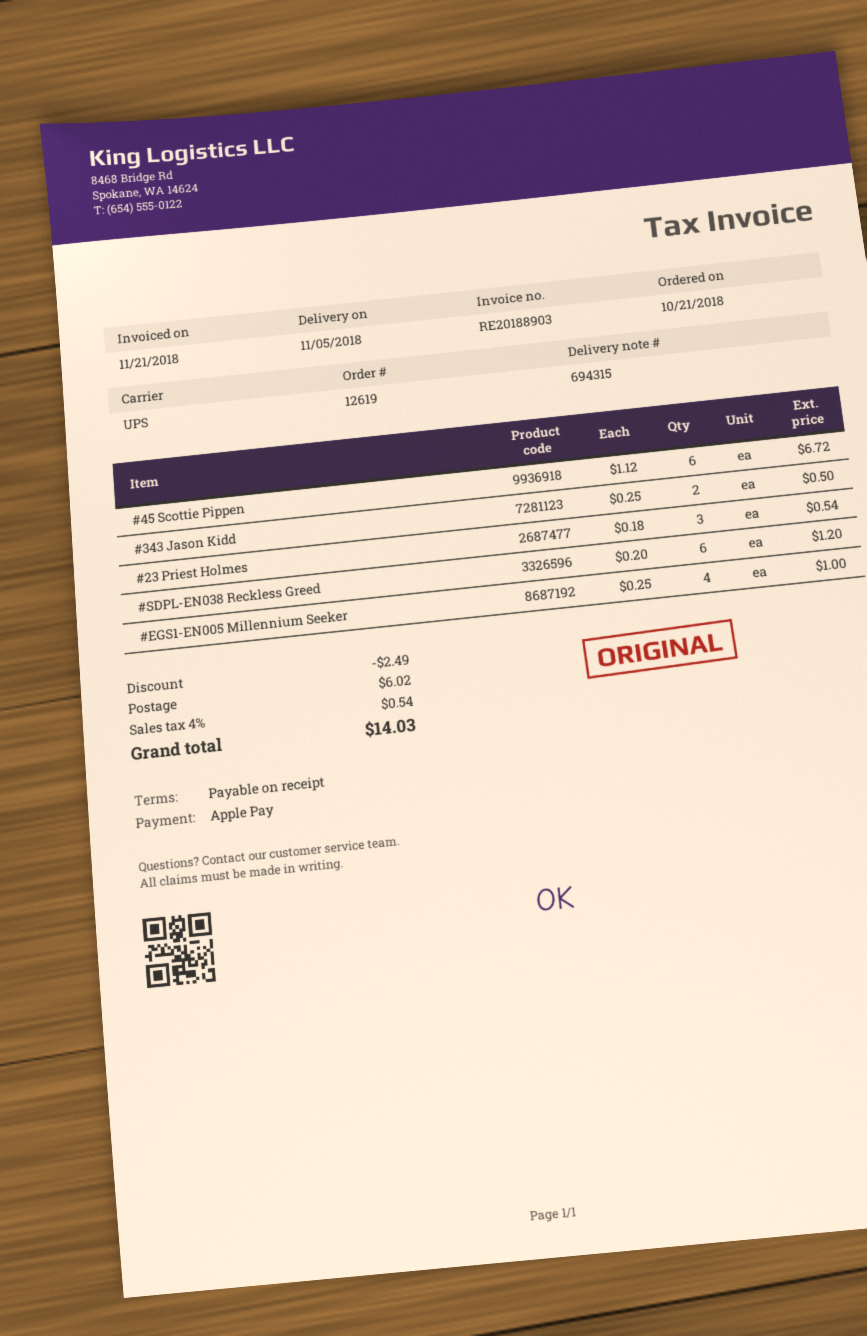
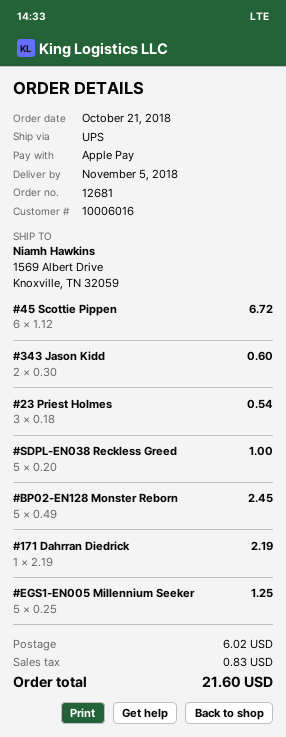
order number: 12619 -> 12681
#343 Jason Kidd: 2 x 0.25 = 0.50 -> 2 x 0.30 = 0.60
#SDPL-EN038 Reckless Greed: 6 x 0.20 = 1.20 -> 5 x 0.20 = 1.00
#EGS1-EN005 Millennium Seeker: 4 x 0.25 = 1.00 -> 5 x 0.25 = 1.25
#BP02-EN128 Monster Reborn: none -> 5 x 0.49 = 2.45
#171 Dahrran Diedrick: none -> 1 x 2.19 = 2.19
discount: 2.49 -> none
tax: 0.54 -> 0.83
total: 14.03 -> 21.60

